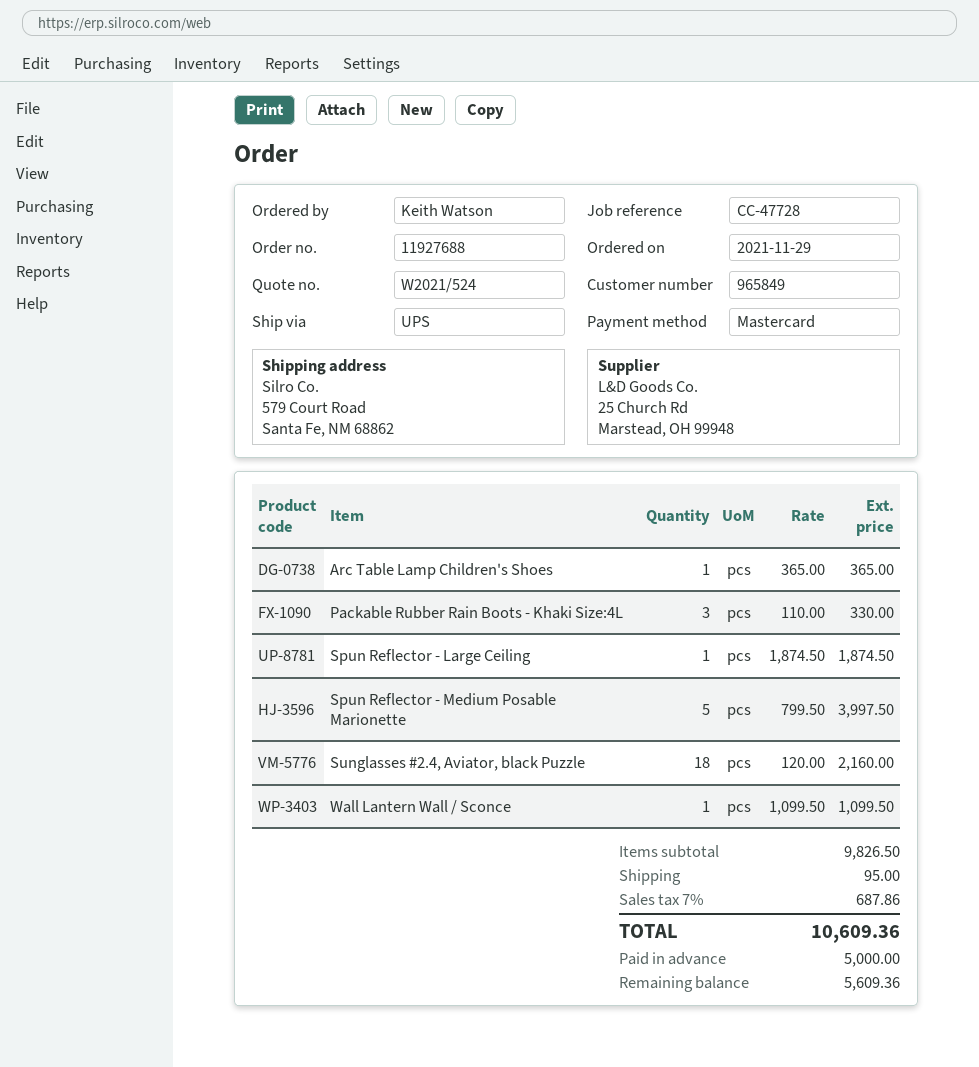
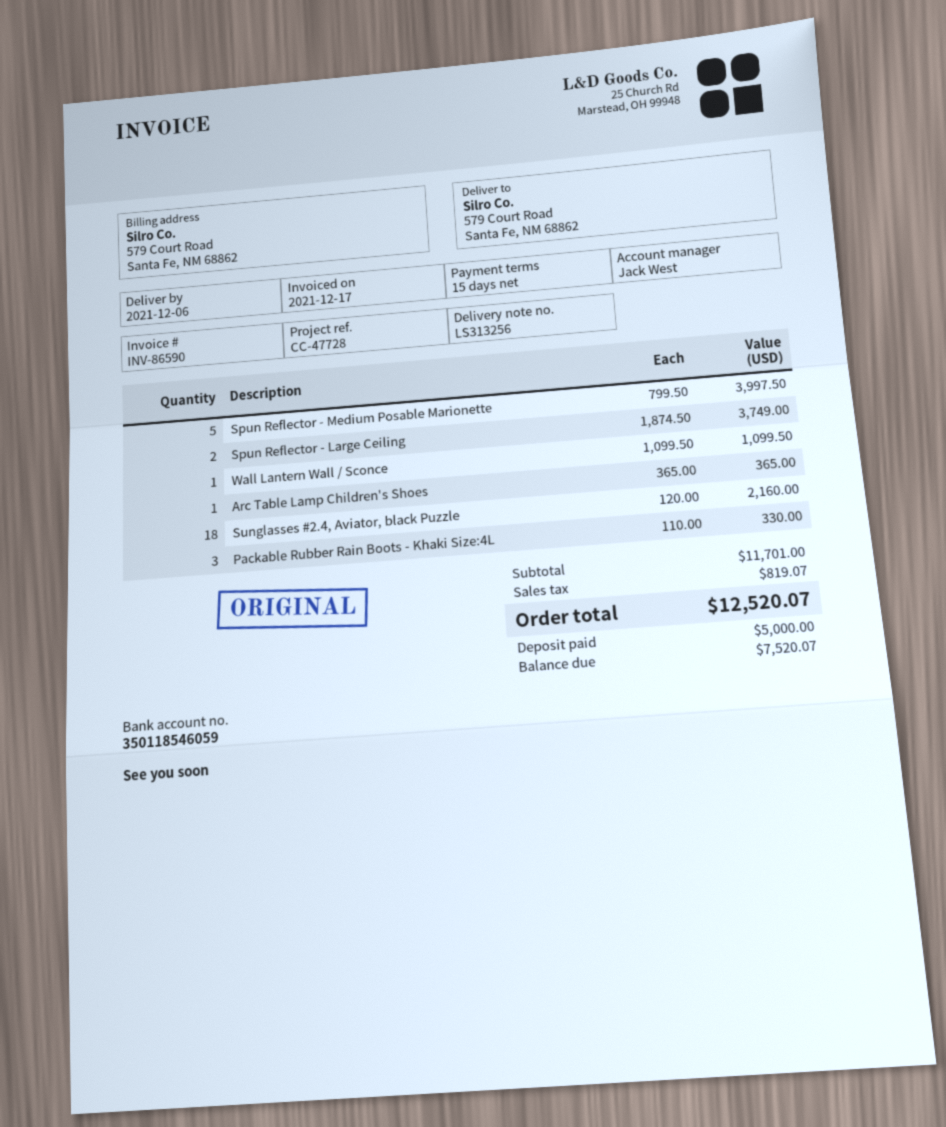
Spun Reflector - Large Ceiling: 1 x 1874.50 = 1874.50 -> 2 x 1874.50 = 3749.00
subtotal: 9826.50 -> 11701.00
shipping: 95.00 -> none
tax: 687.86 -> 819.07
total: 10609.36 -> 12520.07
balance: 5609.36 -> 7520.07

